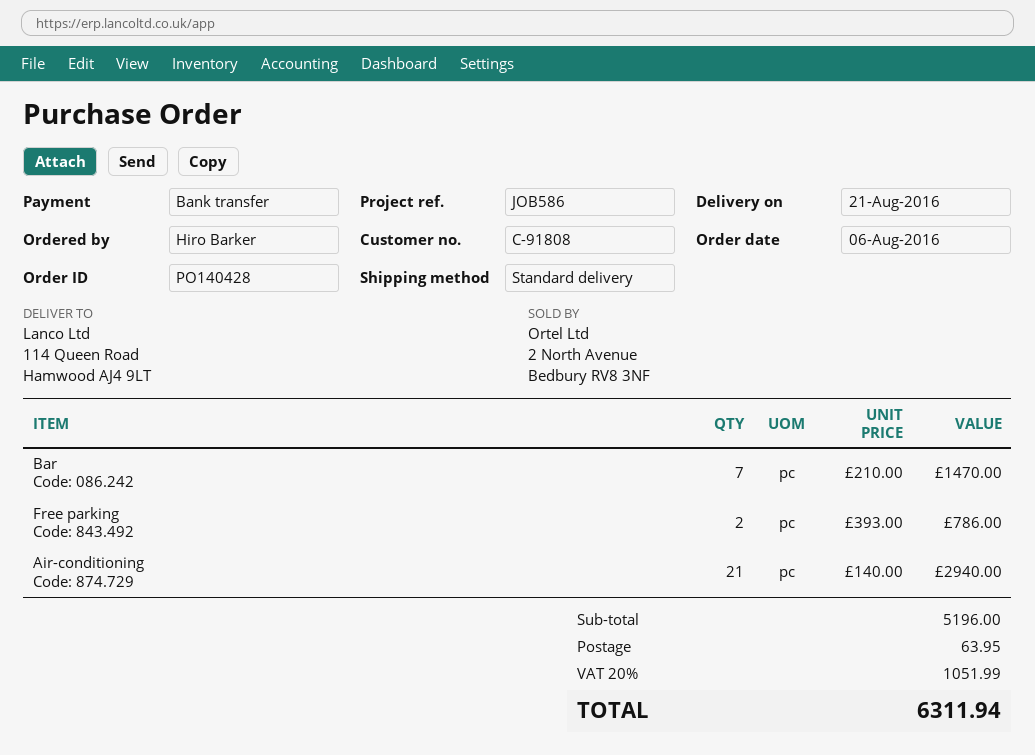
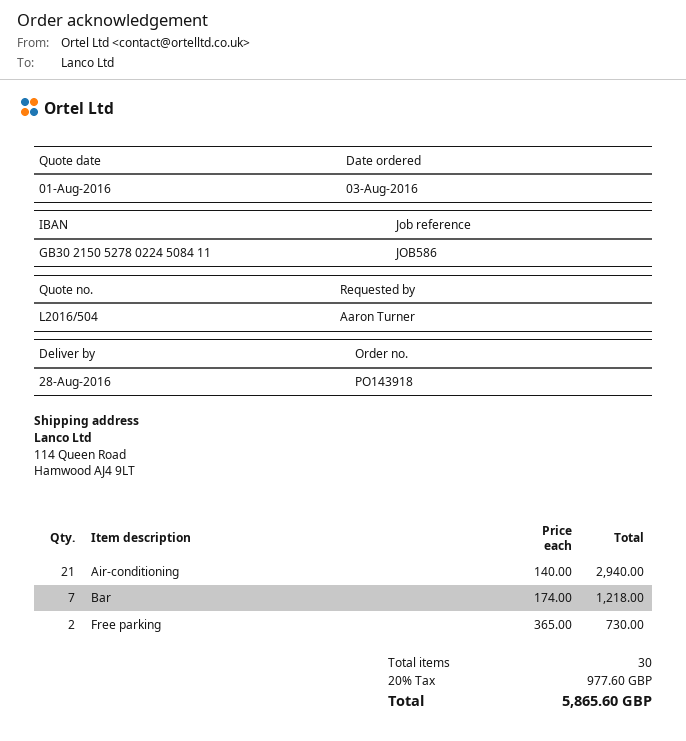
order number: PO140428 -> PO143918
order date: 2016-08-06 -> 2016-08-03
delivery date: 2016-08-21 -> 2016-08-28
ordered by: Hiro Barker -> Aaron Turner
Bar: 7 x 210.00 = 1470.00 -> 7 x 174.00 = 1218.00
Free parking: 2 x 393.00 = 786.00 -> 2 x 365.00 = 730.00
shipping: 63.95 -> none
tax: 20% = 1051.99 -> 20% = 977.60
total: 6311.94 -> 5865.60

